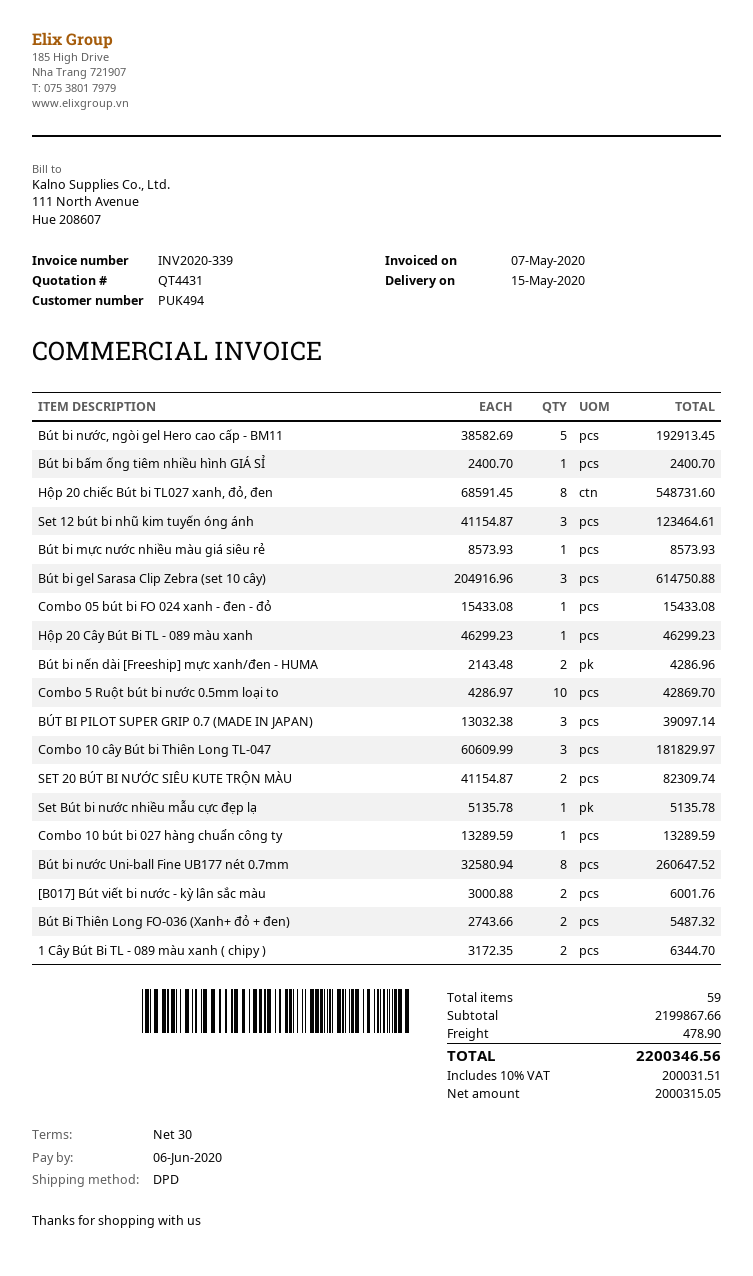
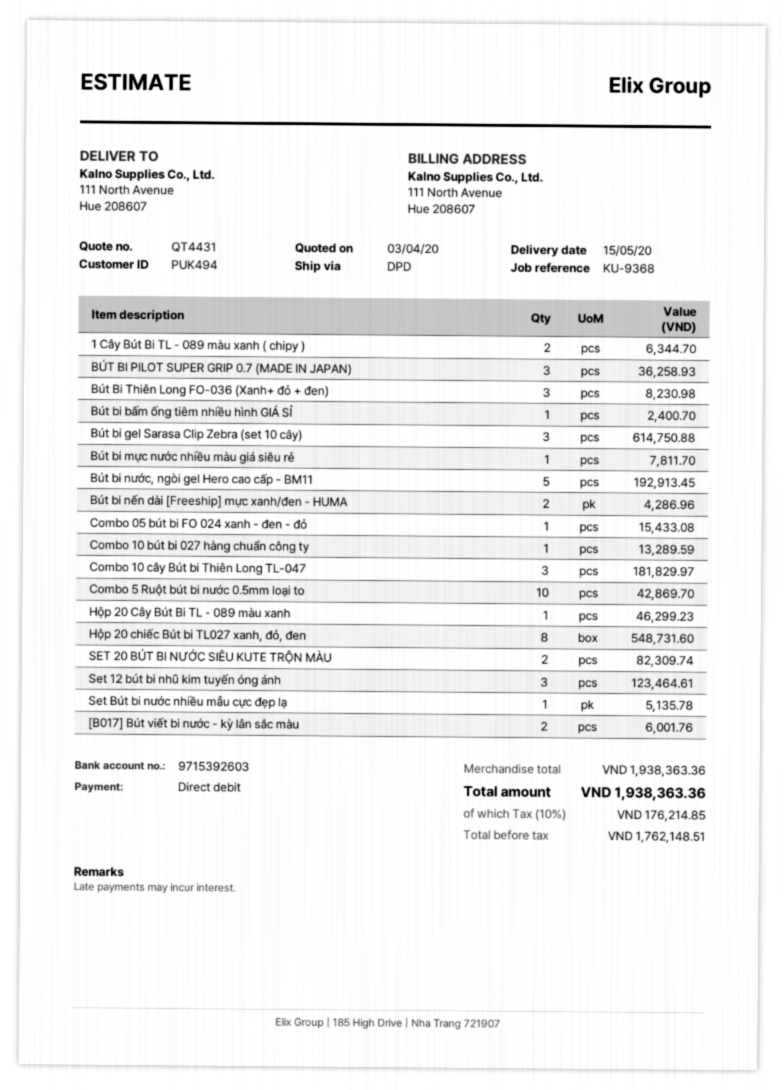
Bút bi mực nước nhiều màu giá siêu rẻ: 1 for 8573.93 -> 1 for 7811.70
BÚT BI PILOT SUPER GRIP 0.7 (MADE IN JAPAN): 3 for 39097.14 -> 3 for 36258.93
Bút bi nước Uni-ball Fine UB177 nét 0.7mm: 8 for 260647.52 -> none
Bút Bi Thiên Long FO-036 (Xanh+ đỏ + đen): 2 for 5487.32 -> 3 for 8230.98
subtotal: 2199867.66 -> 1938363.36
shipping: 478.90 -> none
net: 2000315.05 -> 1762148.51
tax: 10% = 200031.51 -> 10% = 176214.85
total: 2200346.56 -> 1938363.36

